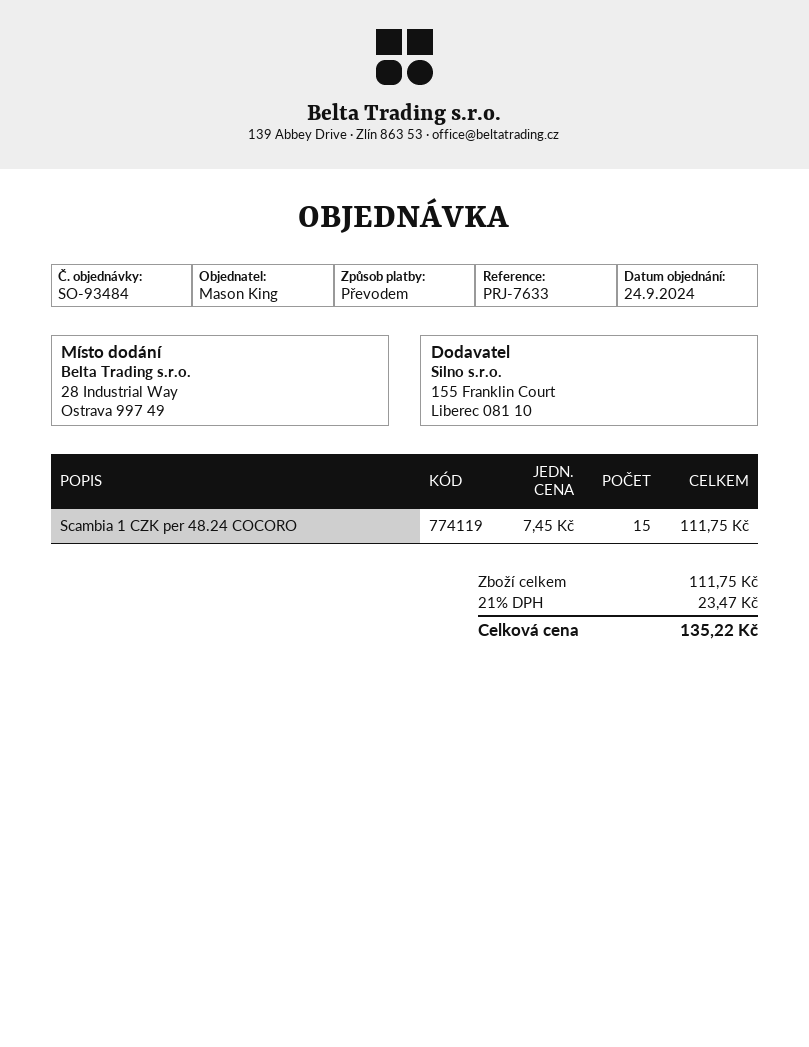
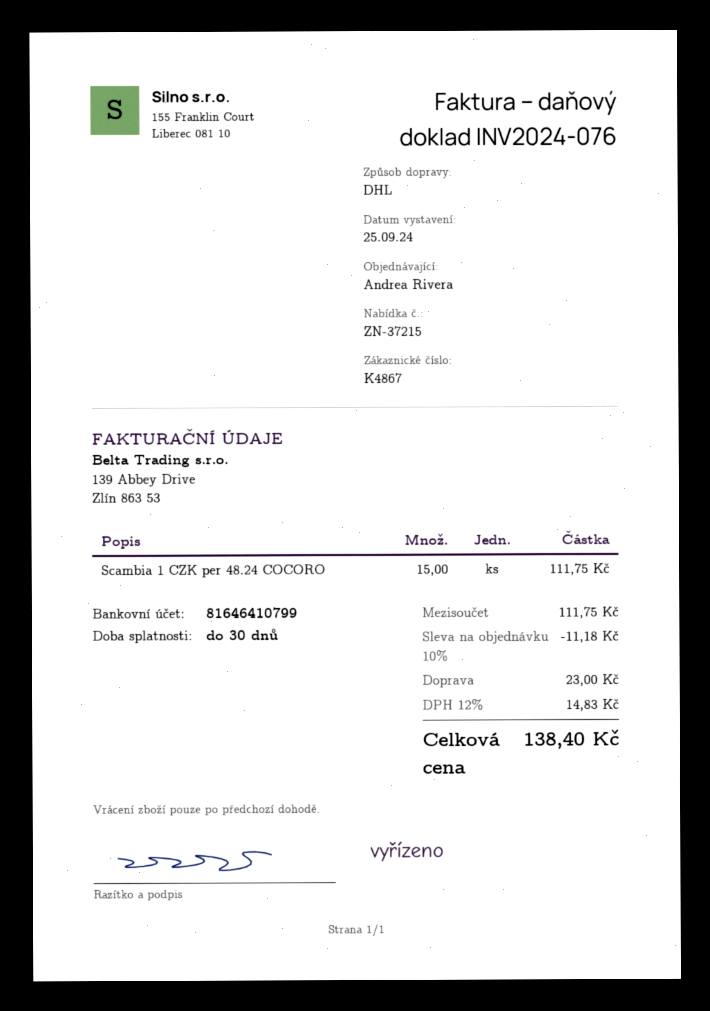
ordered by: Mason King -> Andrea Rivera
discount: none -> 10% = 11.18
shipping: none -> 23.00
tax: 21% = 23.47 -> 12% = 14.83
total: 135.22 -> 138.40

